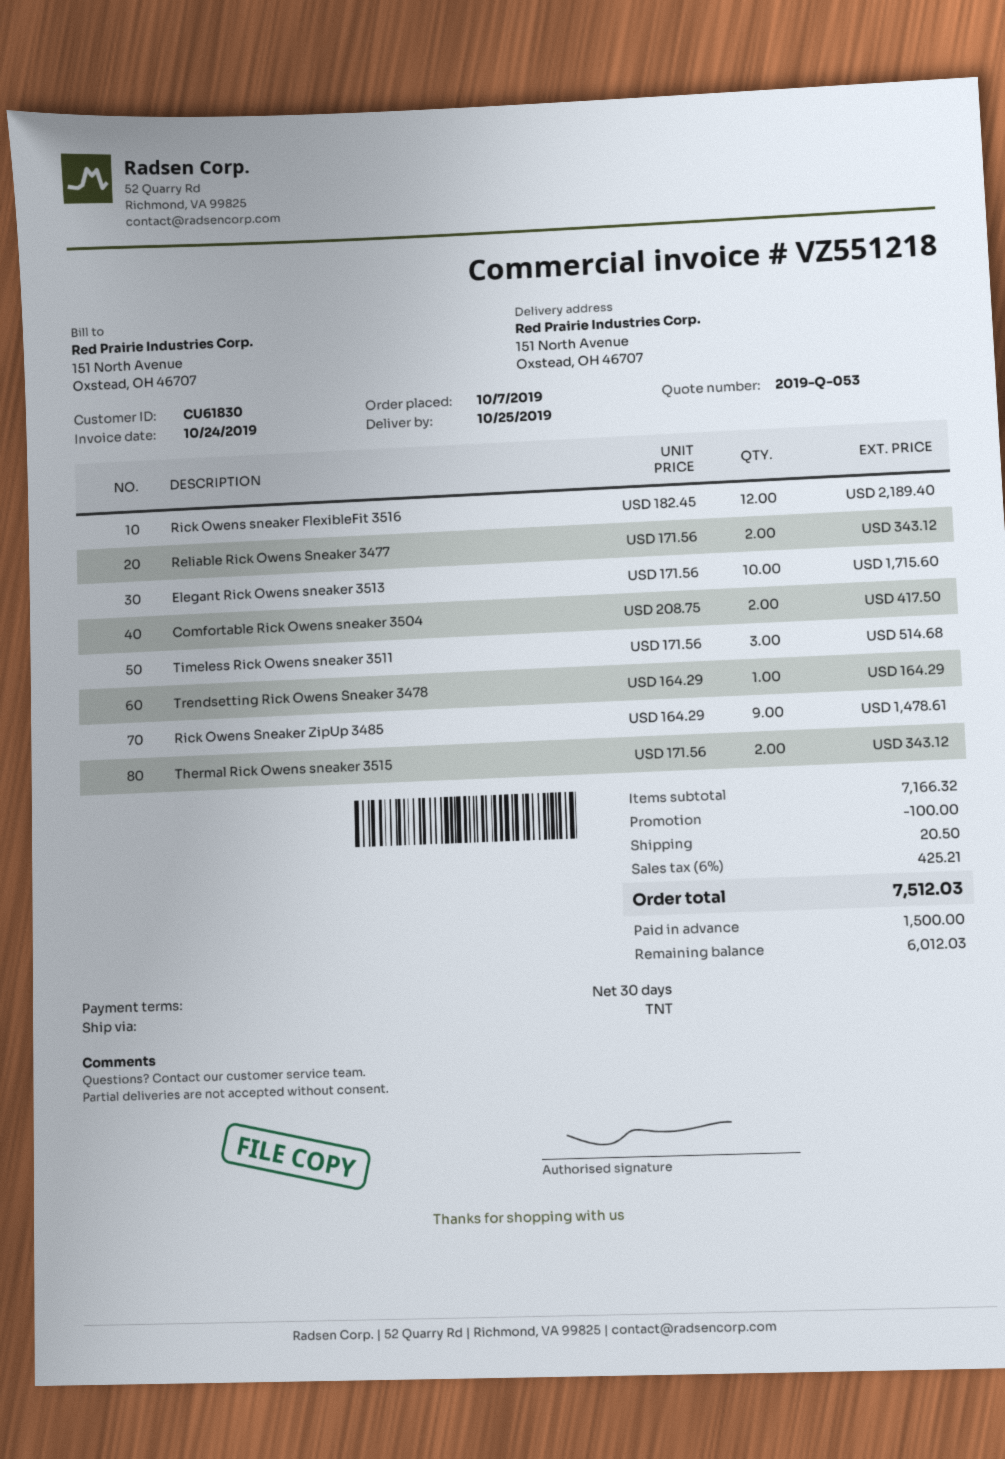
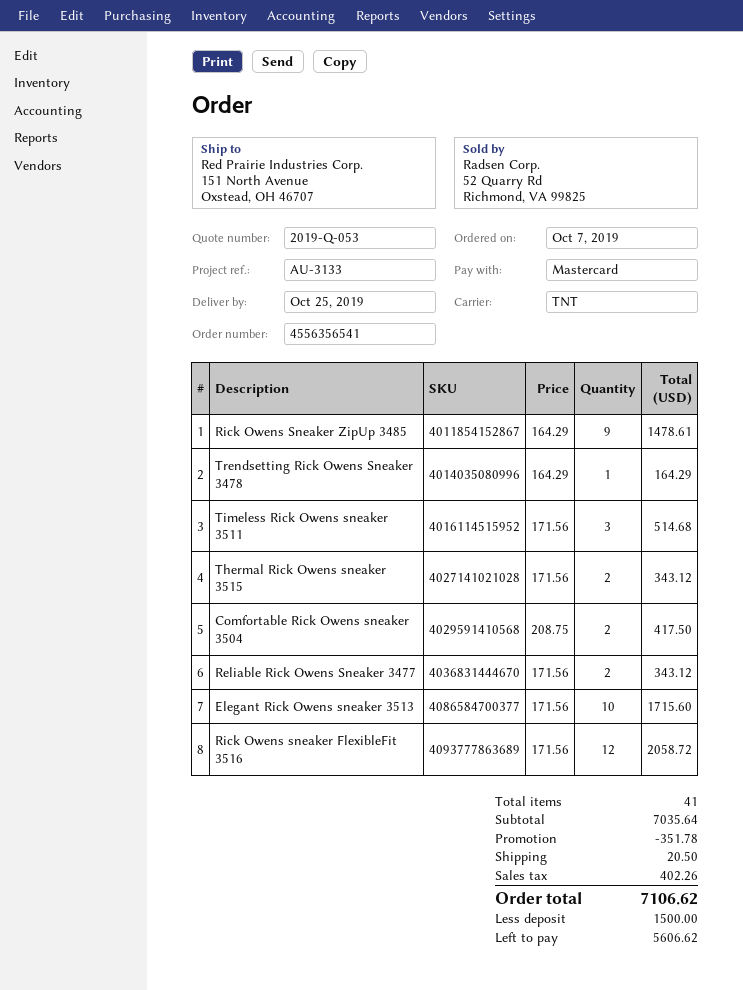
Rick Owens sneaker FlexibleFit 3516: 12 x 182.45 = 2189.40 -> 12 x 171.56 = 2058.72
subtotal: 7166.32 -> 7035.64
discount: 100.00 -> 351.78
tax: 425.21 -> 402.26
total: 7512.03 -> 7106.62
balance: 6012.03 -> 5606.62

